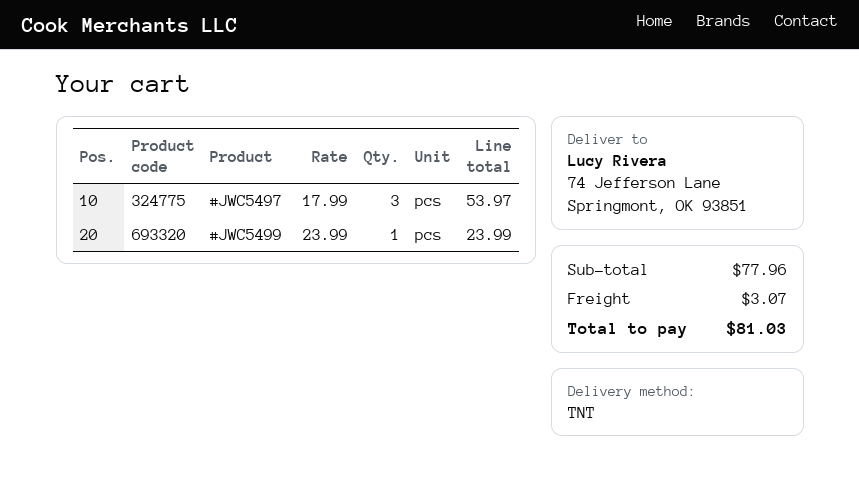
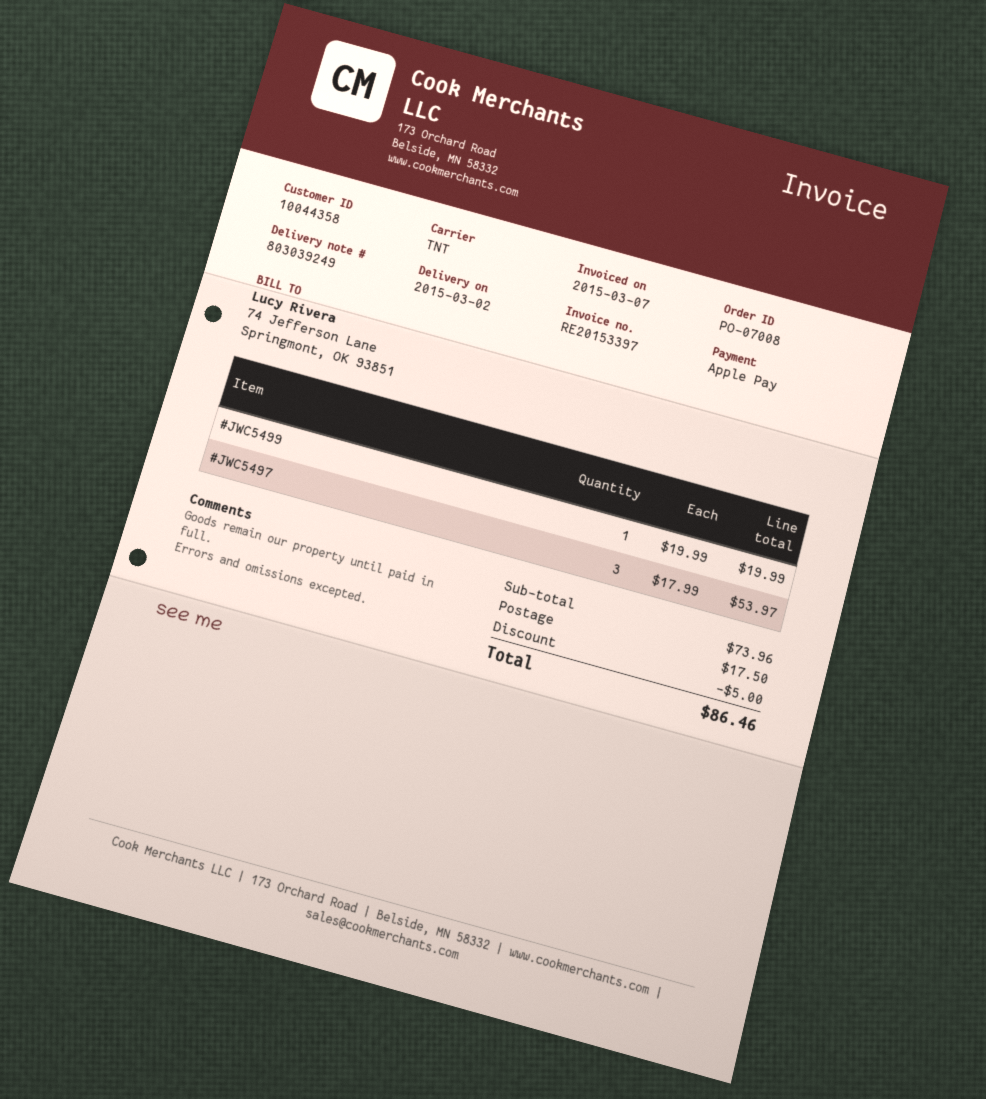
#JWC5499: 1 x 23.99 = 23.99 -> 1 x 19.99 = 19.99
subtotal: 77.96 -> 73.96
discount: none -> 5.00
shipping: 3.07 -> 17.50
total: 81.03 -> 86.46

